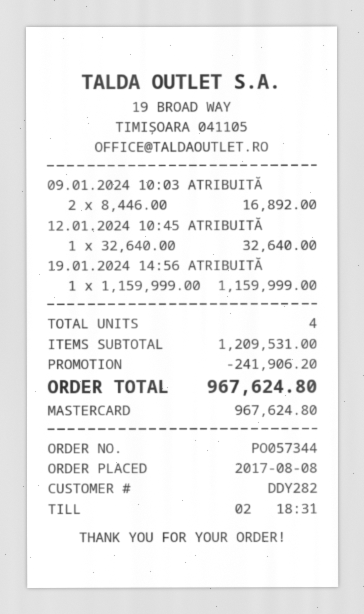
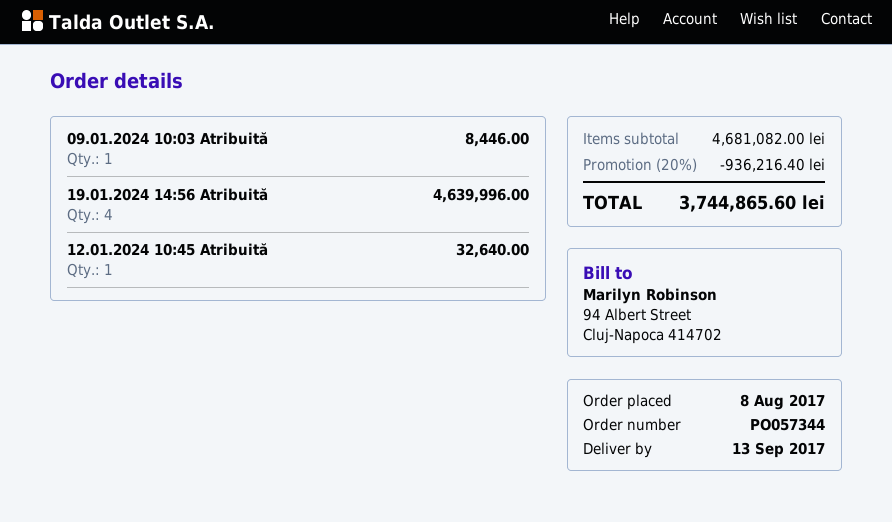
09.01.2024 10:03 ATRIBUITĂ: 2 for 16892.00 -> 1 for 8446.00
19.01.2024 14:56 ATRIBUITĂ: 1 for 1159999.00 -> 4 for 4639996.00
subtotal: 1209531.00 -> 4681082.00
discount: 241906.20 -> 936216.40
total: 967624.80 -> 3744865.60

